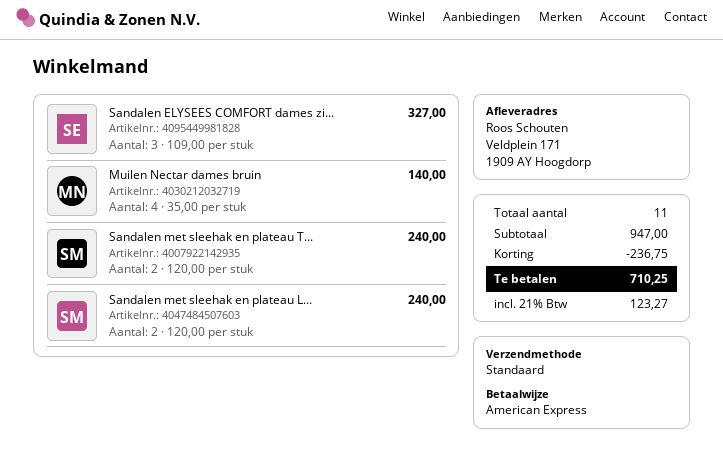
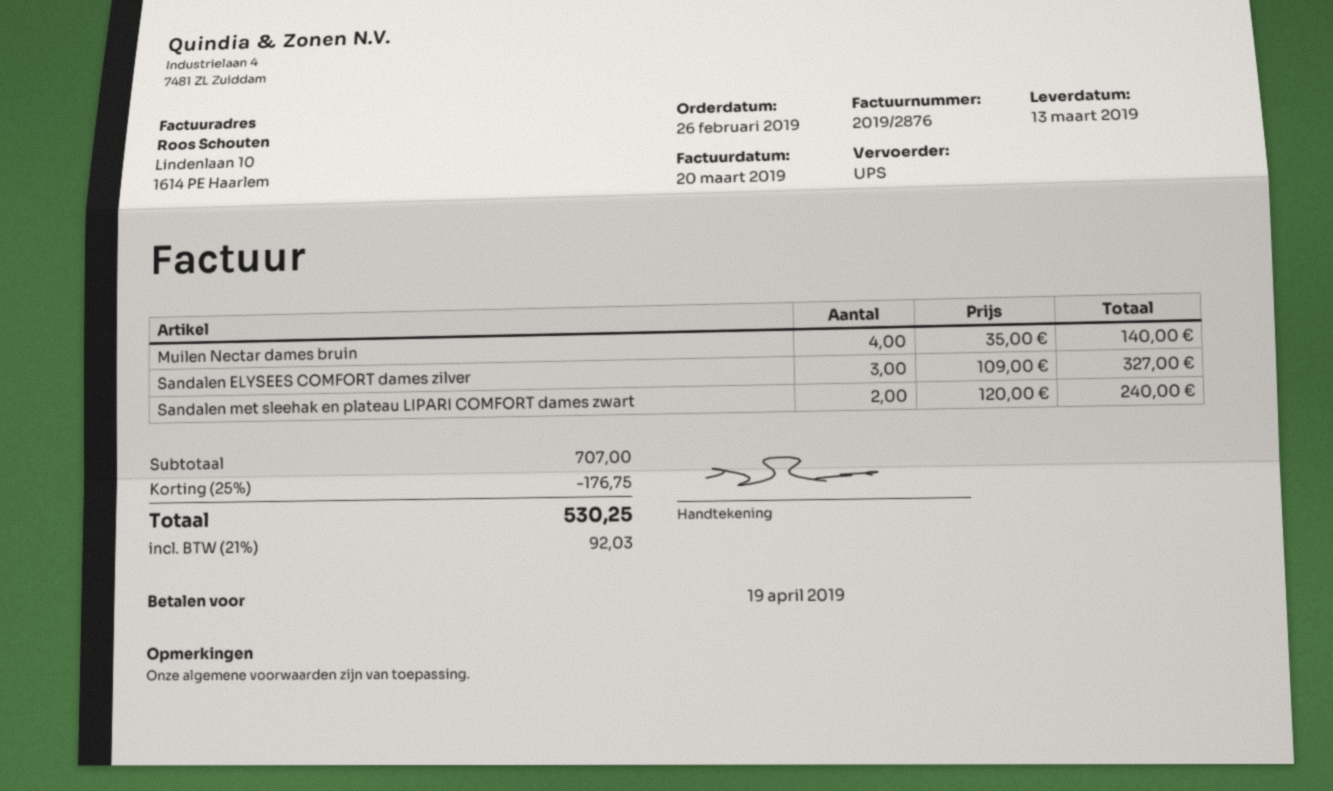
shipping method: standard -> UPS
Sandalen met sleehak en plateau T...: 2 x 120.00 = 240.00 -> none
subtotal: 947.00 -> 707.00
discount: 236.75 -> 176.75
tax: 21% = 123.27 -> 21% = 92.03
total: 710.25 -> 530.25

